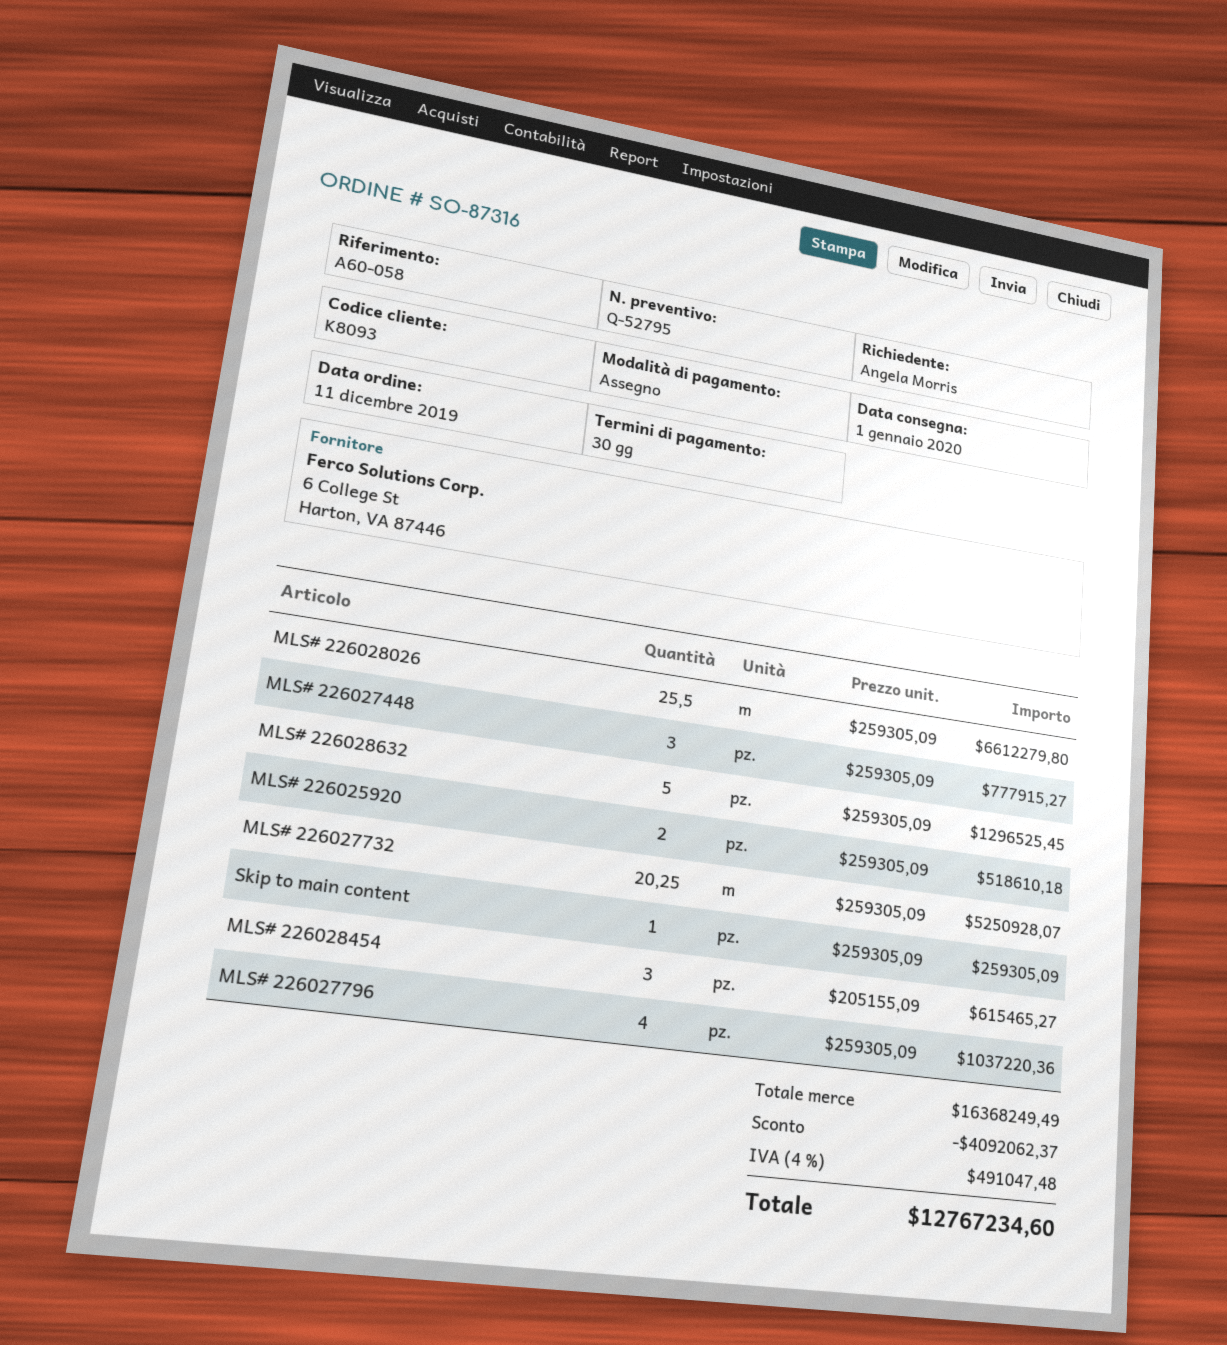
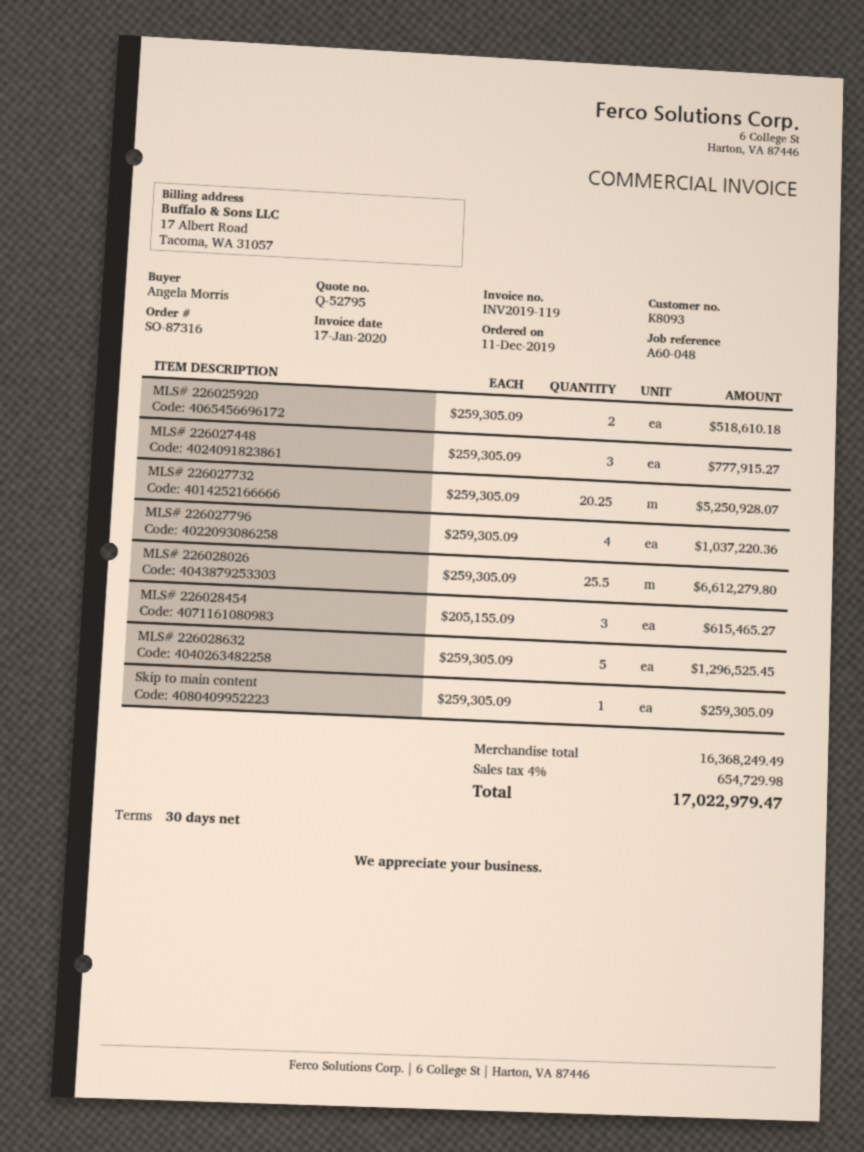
reference: A60-058 -> A60-048
discount: 4092062.37 -> none
tax: 4% = 491047.48 -> 4% = 654729.98
total: 12767234.60 -> 17022979.47

